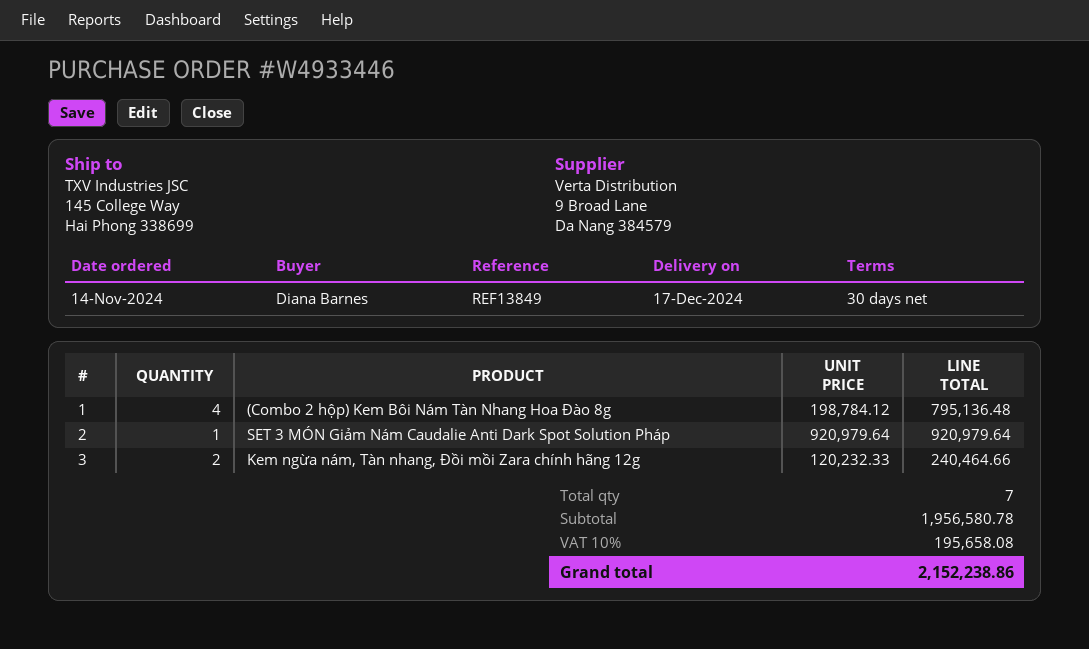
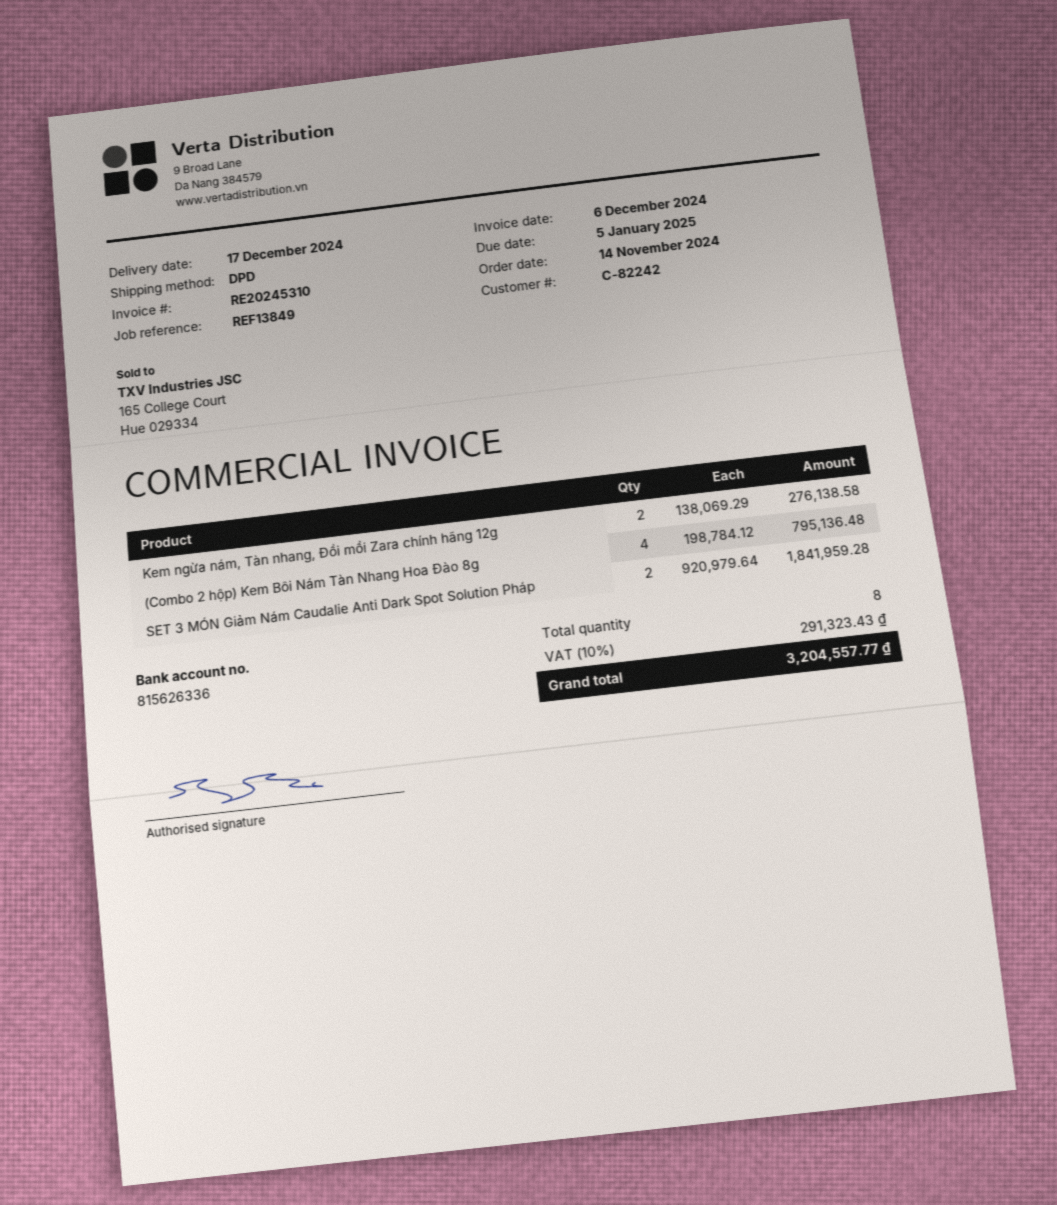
SET 3 MÓN Giảm Nám Caudalie Anti Dark Spot Solution Pháp: 1 x 920979.64 = 920979.64 -> 2 x 920979.64 = 1841959.28
Kem ngừa nám, Tàn nhang, Đồi mồi Zara chính hãng 12g: 2 x 120232.33 = 240464.66 -> 2 x 138069.29 = 276138.58
total quantity: 7 -> 8
tax: 10% = 195658.08 -> 10% = 291323.43
total: 2152238.86 -> 3204557.77

